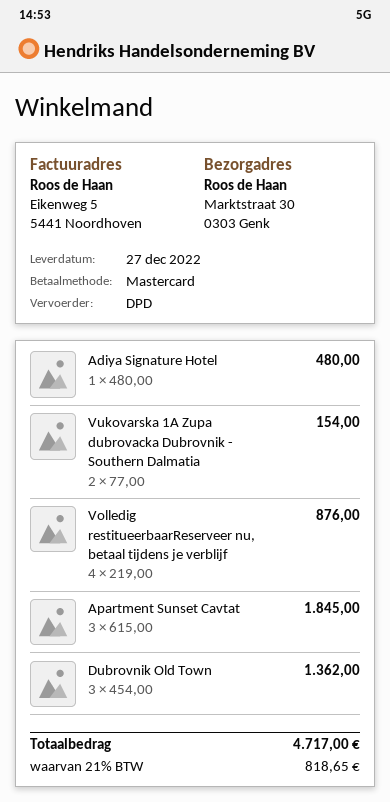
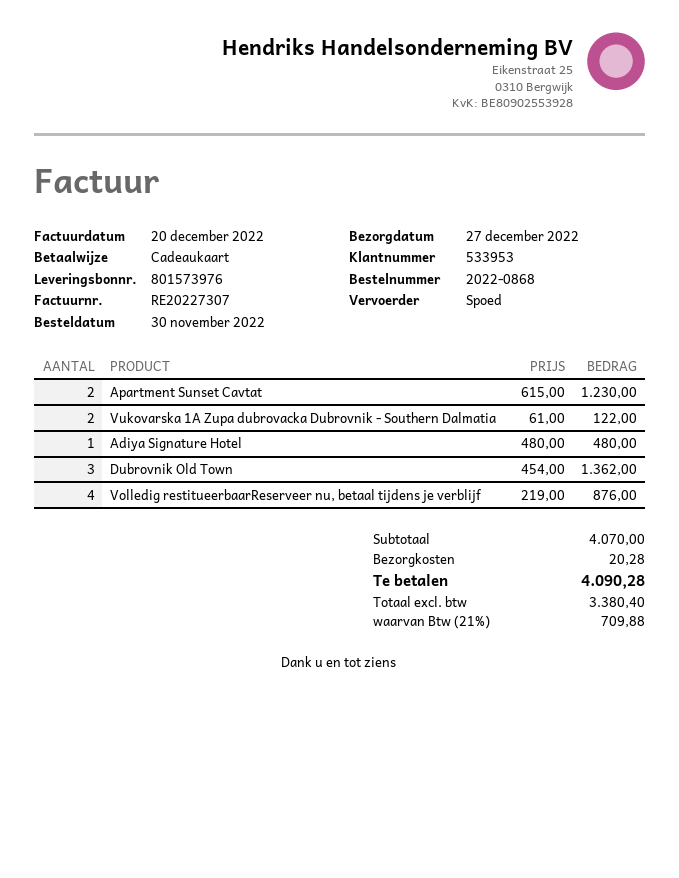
payment method: Mastercard -> gift card
shipping method: DPD -> express
Vukovarska 1A Zupa dubrovacka Dubrovnik - Southern Dalmatia: 2 x 77.00 = 154.00 -> 2 x 61.00 = 122.00
Apartment Sunset Cavtat: 3 x 615.00 = 1845.00 -> 2 x 615.00 = 1230.00
shipping: none -> 20.28
tax: 21% = 818.65 -> 21% = 709.88
total: 4717.00 -> 4090.28

